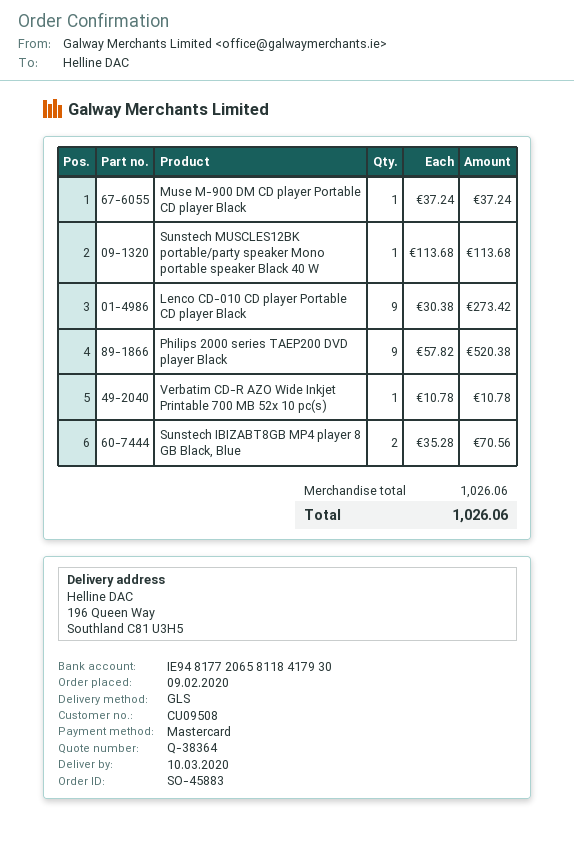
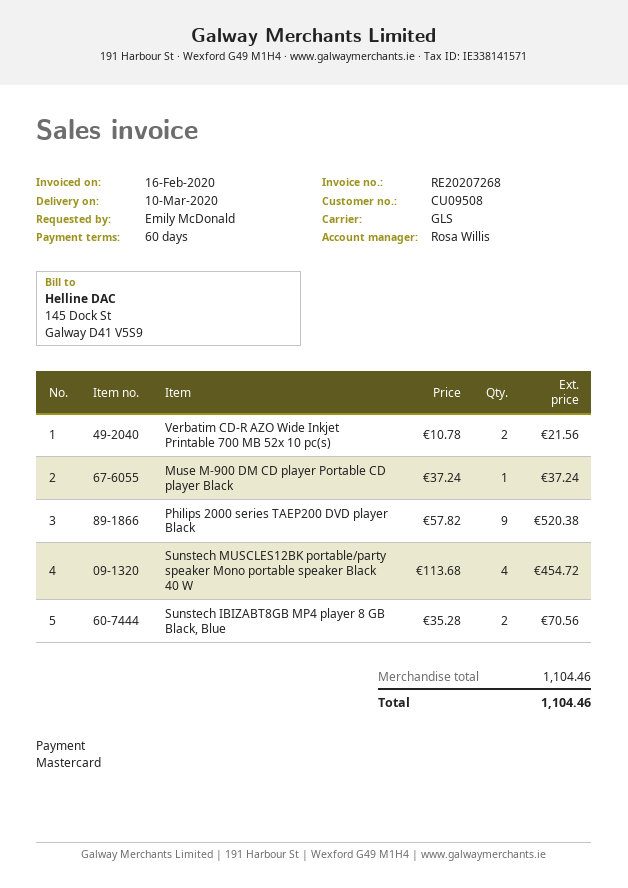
Sunstech MUSCLES12BK portable/party speaker Mono portable speaker Black 40 W: 1 x 113.68 = 113.68 -> 4 x 113.68 = 454.72
Lenco CD-010 CD player Portable CD player Black: 9 x 30.38 = 273.42 -> none
Verbatim CD-R AZO Wide Inkjet Printable 700 MB 52x 10 pc(s): 1 x 10.78 = 10.78 -> 2 x 10.78 = 21.56
subtotal: 1026.06 -> 1104.46
total: 1026.06 -> 1104.46

